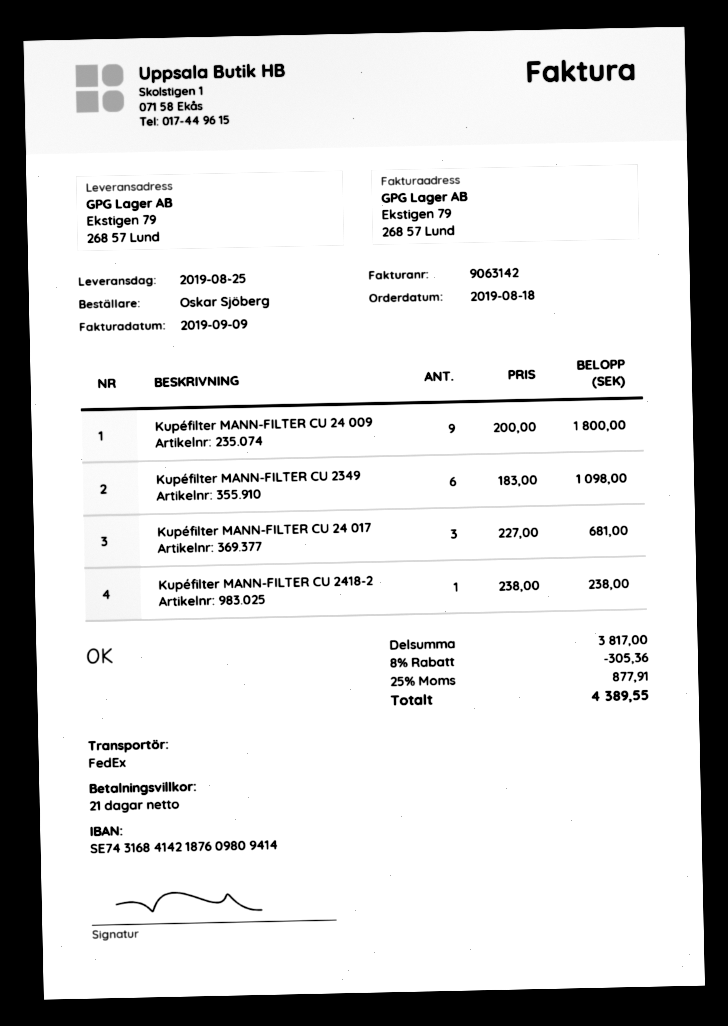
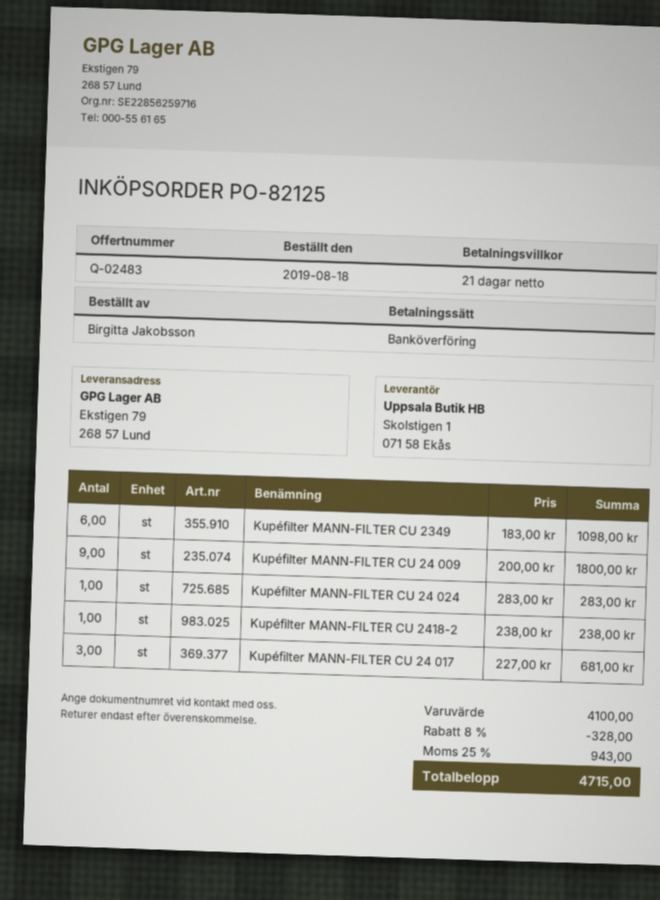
ordered by: Oskar Sjöberg -> Birgitta Jakobsson
Kupéfilter MANN-FILTER CU 24 024: none -> 1 x 283.00 = 283.00
subtotal: 3817.00 -> 4100.00
discount: 8% = 305.36 -> 8% = 328.00
tax: 25% = 877.91 -> 25% = 943.00
total: 4389.55 -> 4715.00

